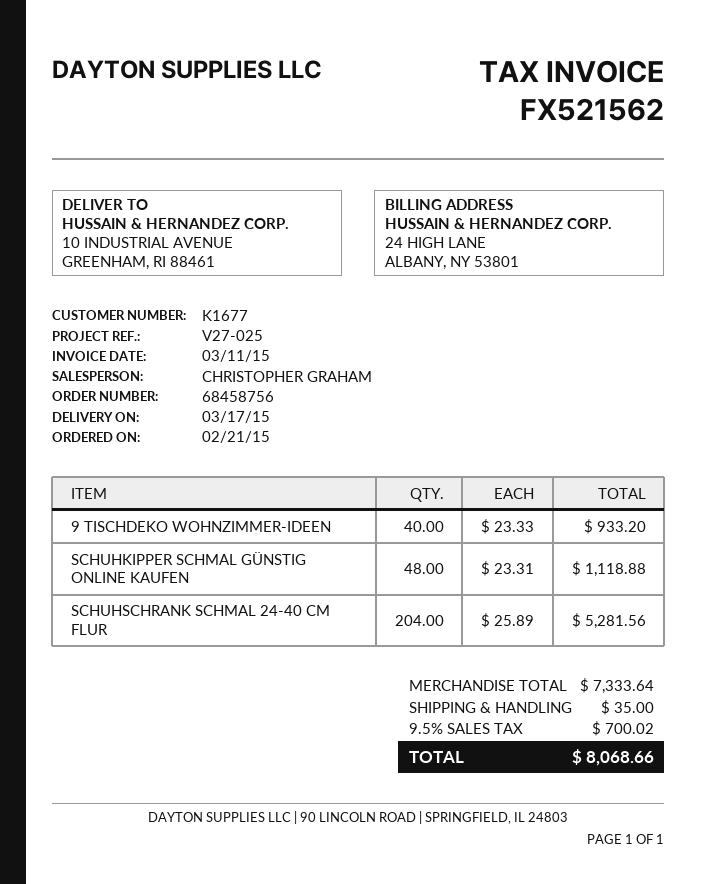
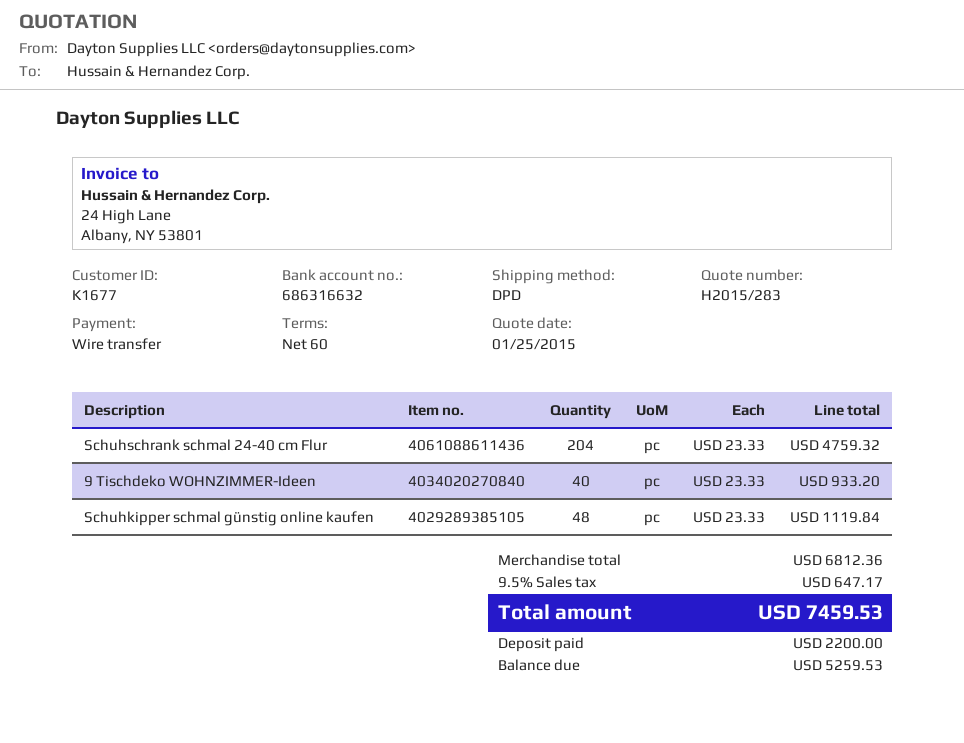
SCHUHKIPPER SCHMAL GÜNSTIG ONLINE KAUFEN: 48 x 23.31 = 1118.88 -> 48 x 23.33 = 1119.84
SCHUHSCHRANK SCHMAL 24-40 CM FLUR: 204 x 25.89 = 5281.56 -> 204 x 23.33 = 4759.32
subtotal: 7333.64 -> 6812.36
shipping: 35.00 -> none
tax: 9.5% = 700.02 -> 9.5% = 647.17
total: 8068.66 -> 7459.53

